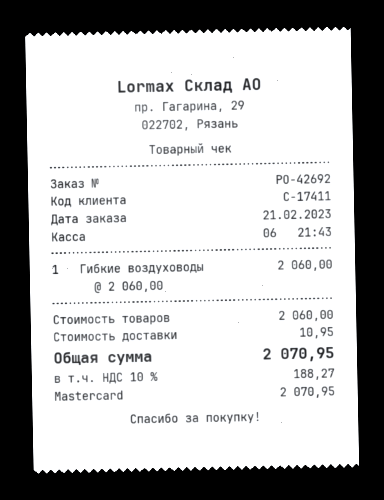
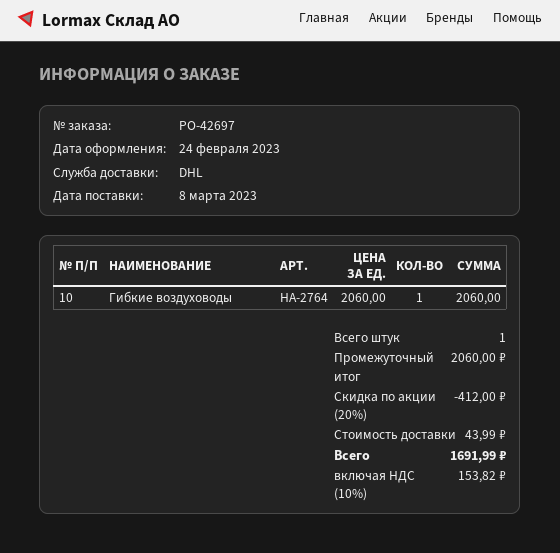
order number: PO-42692 -> PO-42697
order date: 2023-02-21 -> 2023-02-24
discount: none -> 20% = 412.00
shipping: 10.95 -> 43.99
tax: 10% = 188.27 -> 10% = 153.82
total: 2070.95 -> 1691.99

